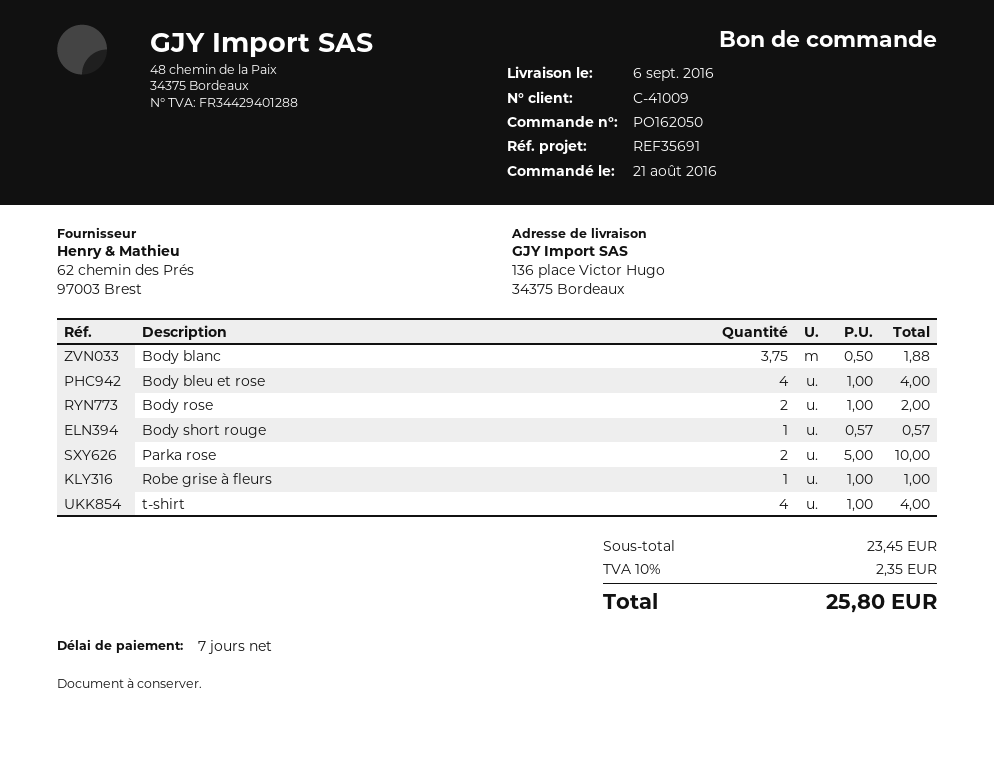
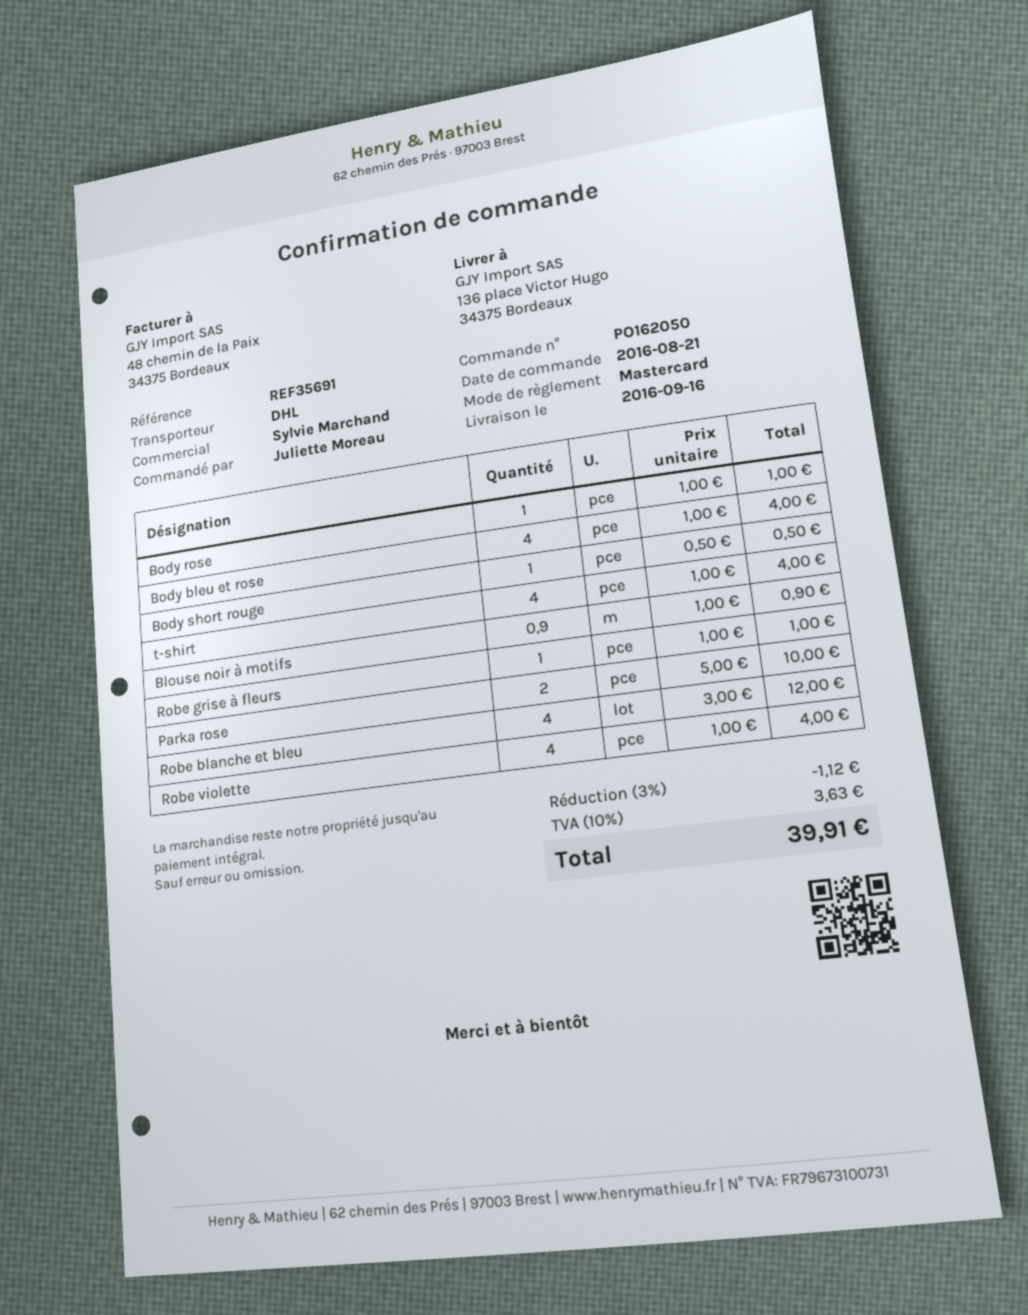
delivery date: 2016-09-06 -> 2016-09-16
Body blanc: 3.75 x 0.50 = 1.88 -> none
Body rose: 2 x 1.00 = 2.00 -> 1 x 1.00 = 1.00
Body short rouge: 1 x 0.57 = 0.57 -> 1 x 0.50 = 0.50
Blouse noir à motifs: none -> 0.9 x 1.00 = 0.90
Robe blanche et bleu: none -> 4 x 3.00 = 12.00
Robe violette: none -> 4 x 1.00 = 4.00
discount: none -> 3% = 1.12
tax: 10% = 2.35 -> 10% = 3.63
total: 25.80 -> 39.91

